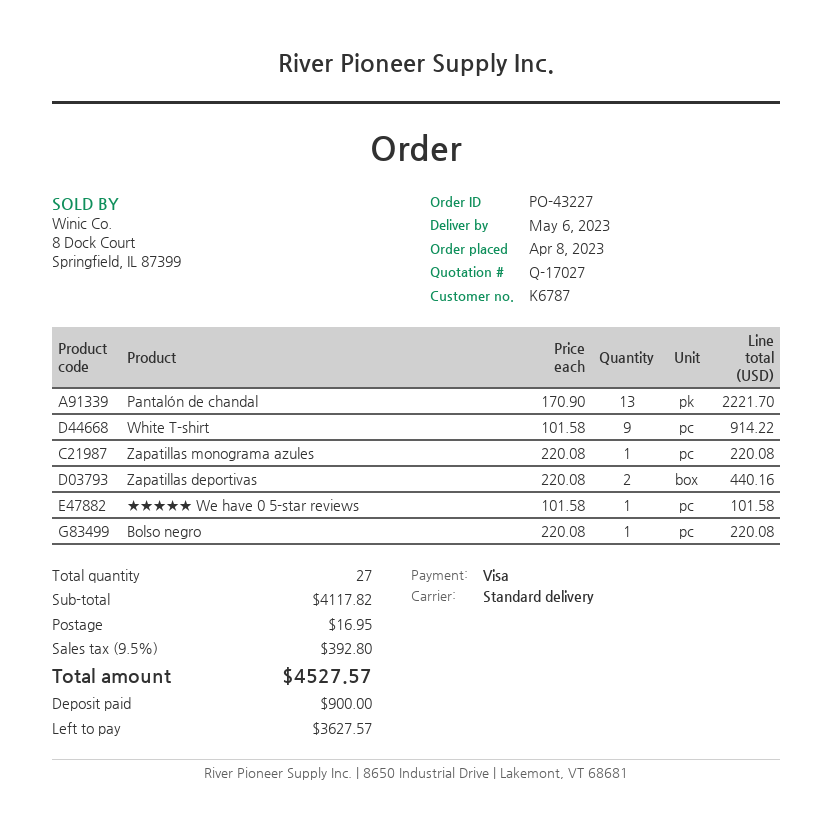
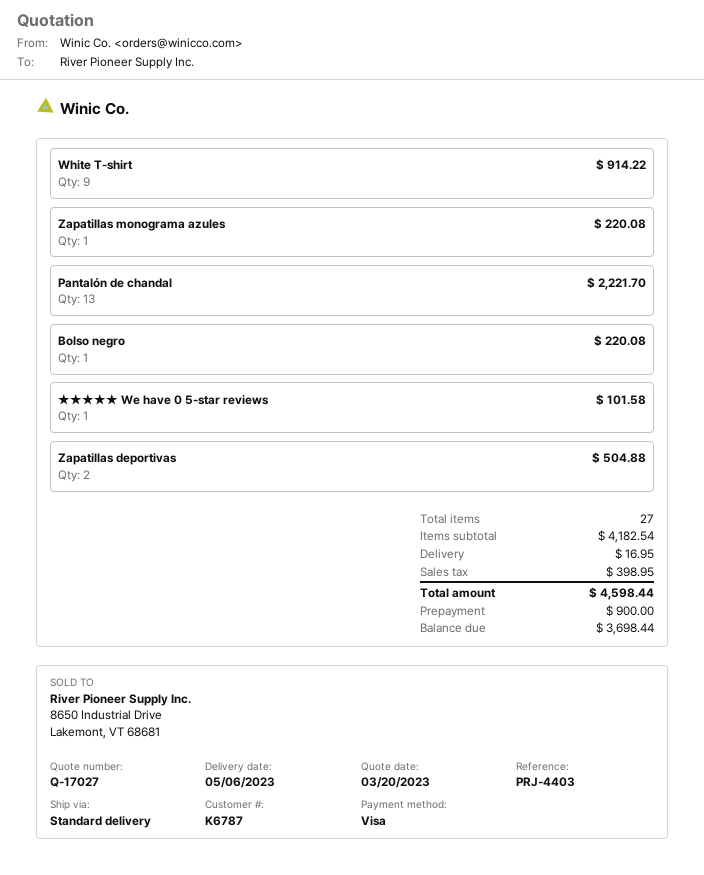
Zapatillas deportivas: 2 for 440.16 -> 2 for 504.88
subtotal: 4117.82 -> 4182.54
tax: 392.80 -> 398.95
total: 4527.57 -> 4598.44
balance: 3627.57 -> 3698.44

